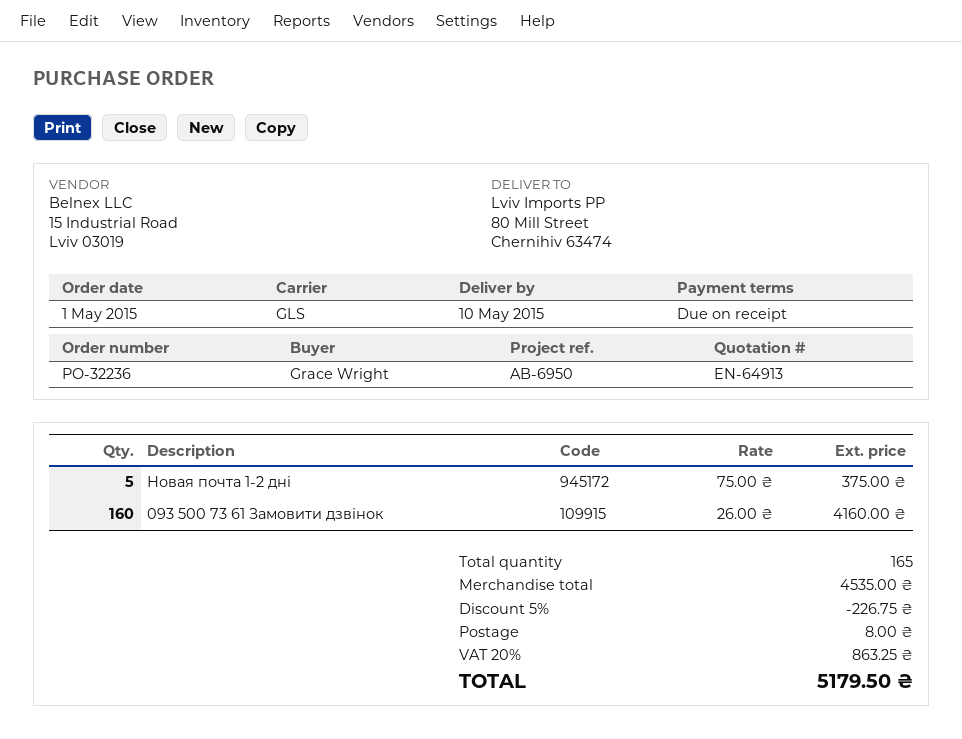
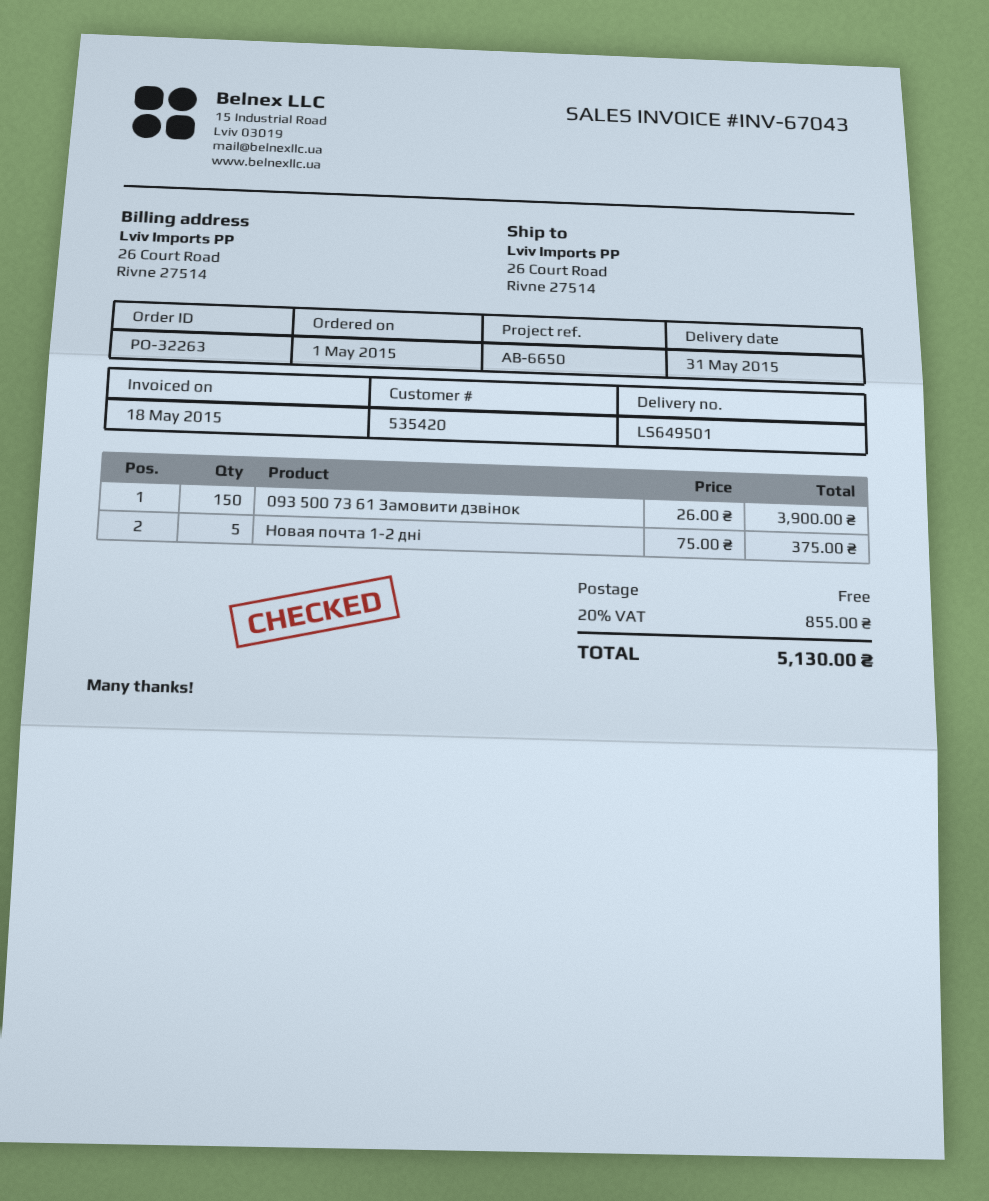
order number: PO-32236 -> PO-32263
delivery date: 2015-05-10 -> 2015-05-31
reference: AB-6950 -> AB-6650
ship to: 80 Mill Street, Chernihiv 63474 -> 26 Court Road, Rivne 27514
093 500 73 61 Замовити дзвінок: 160 x 26.00 = 4160.00 -> 150 x 26.00 = 3900.00
discount: 5% = 226.75 -> none
shipping: 8.00 -> 0.00
tax: 20% = 863.25 -> 20% = 855.00
total: 5179.50 -> 5130.00

